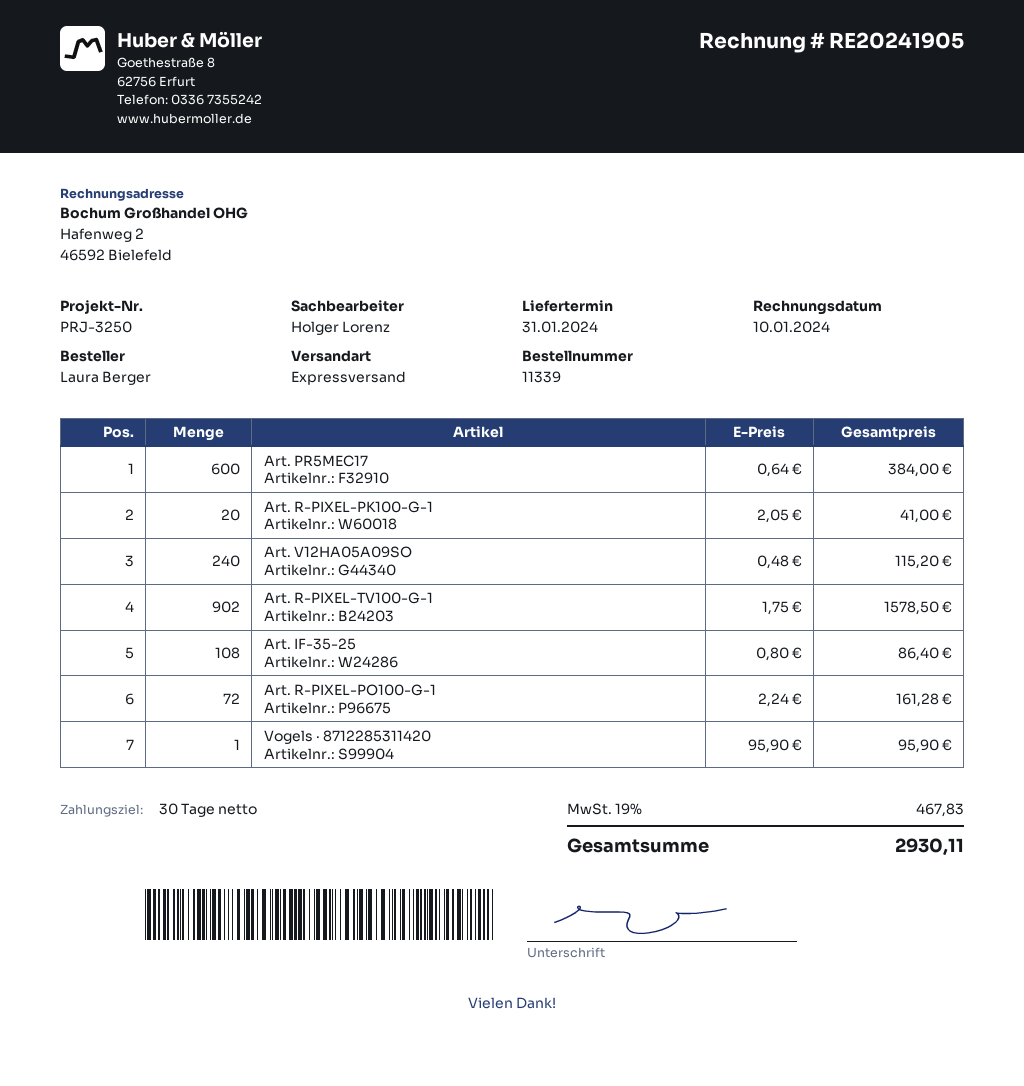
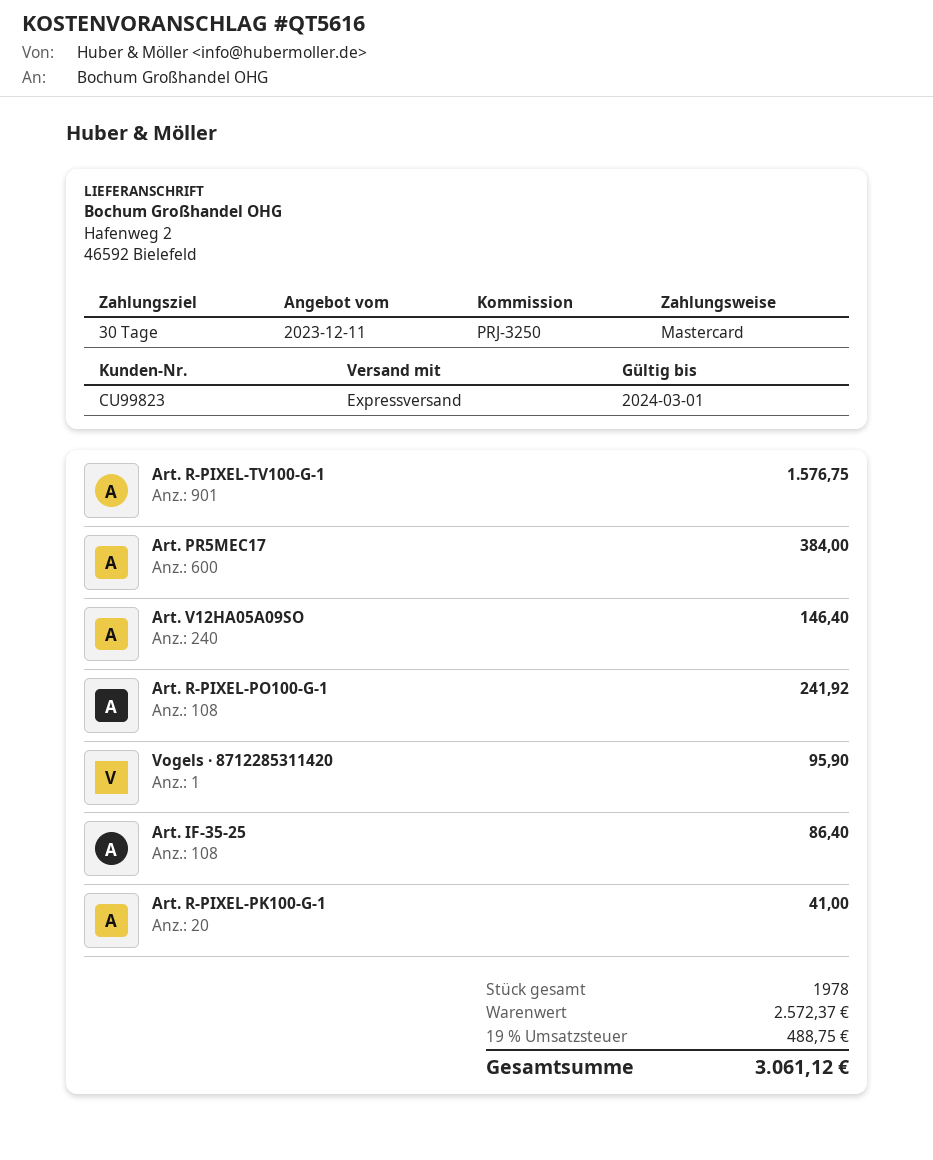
Art. V12HA05A09SO: 240 for 115.20 -> 240 for 146.40
Art. R-PIXEL-TV100-G-1: 902 for 1578.50 -> 901 for 1576.75
Art. R-PIXEL-PO100-G-1: 72 for 161.28 -> 108 for 241.92
tax: 19% = 467.83 -> 19% = 488.75
total: 2930.11 -> 3061.12

